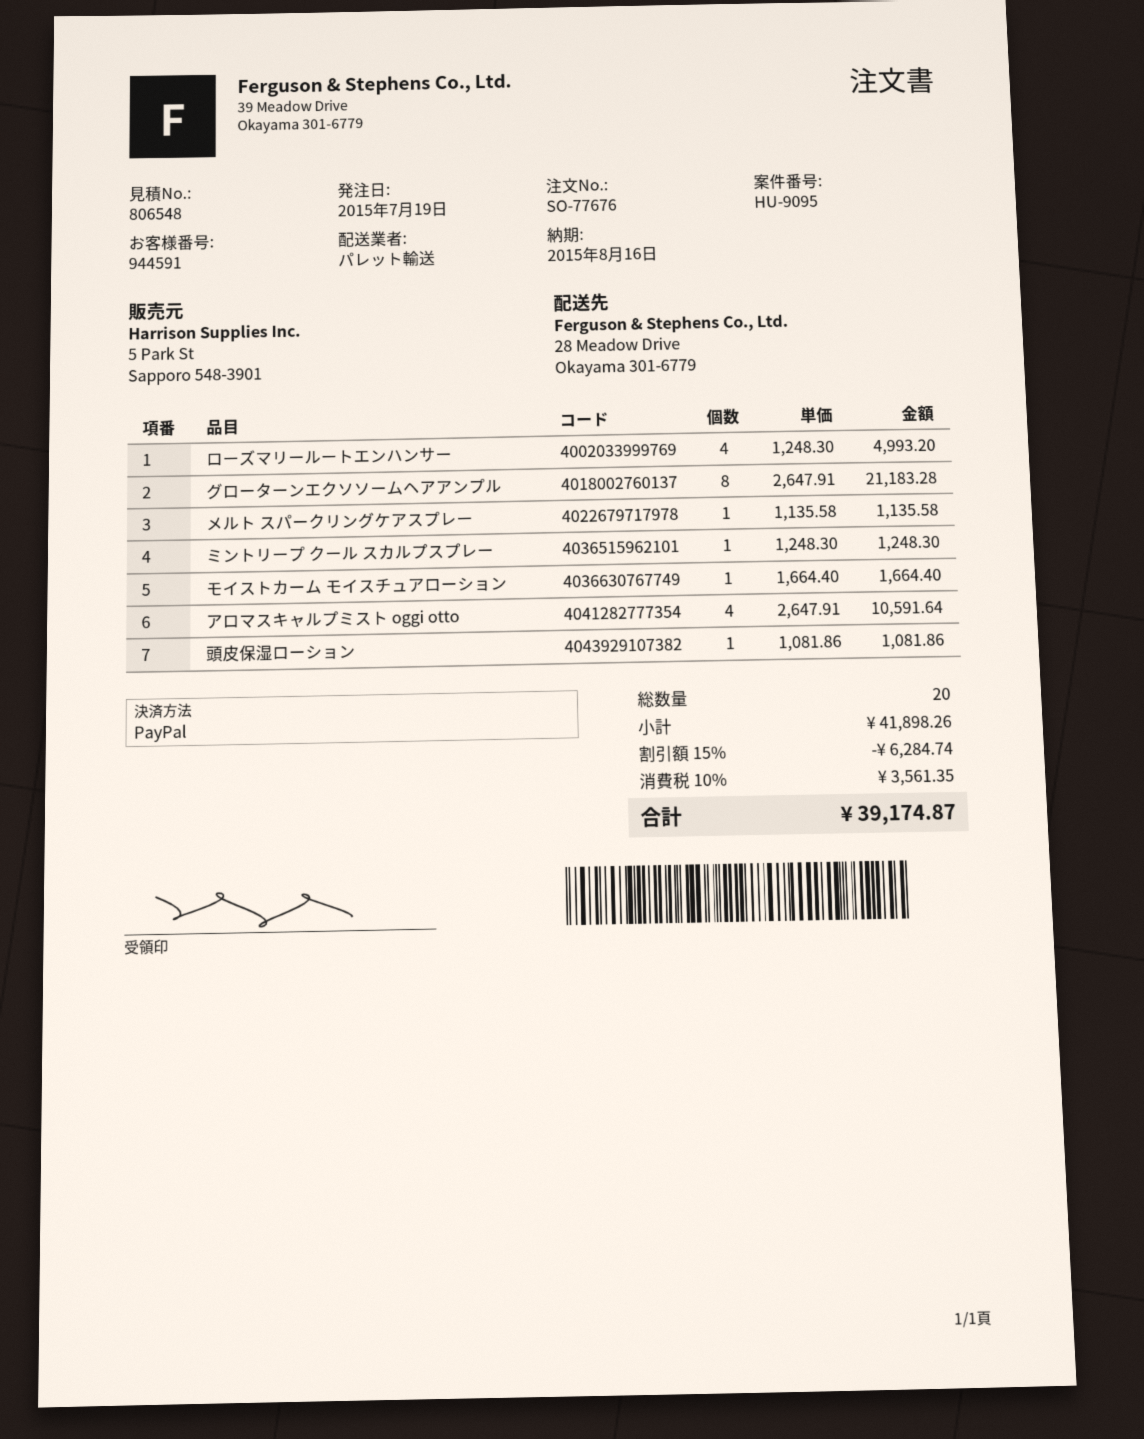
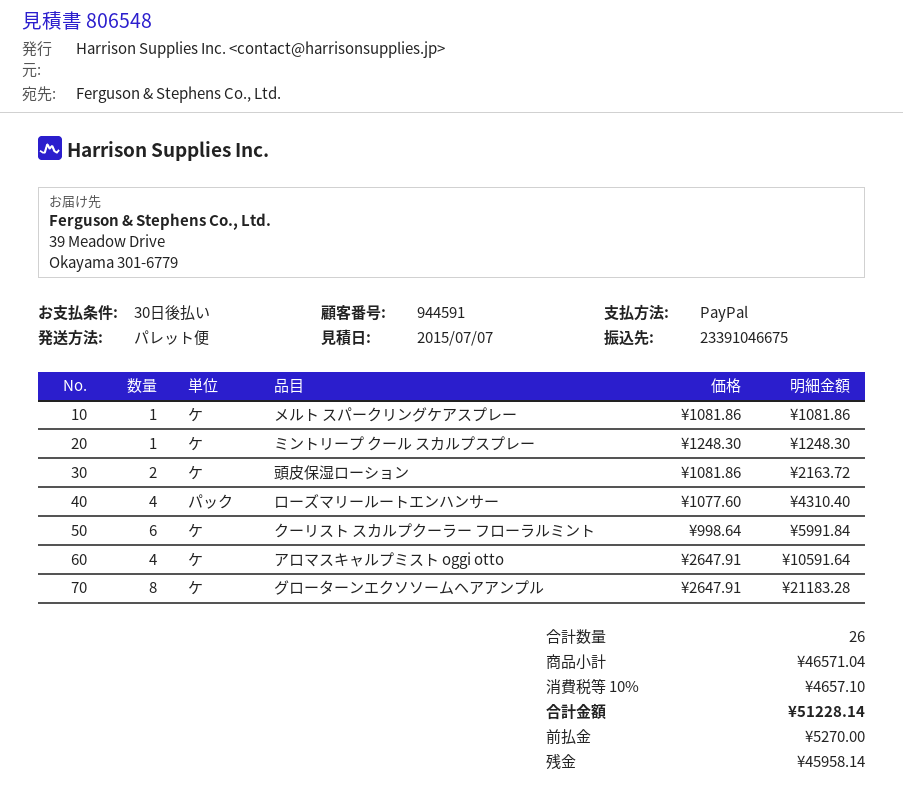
ship to: 28 Meadow Drive, Okayama 301-6779 -> 39 Meadow Drive, Okayama 301-6779
ローズマリールートエンハンサー: 4 x 1248.30 = 4993.20 -> 4 x 1077.60 = 4310.40
メルト スパークリングケアスプレー: 1 x 1135.58 = 1135.58 -> 1 x 1081.86 = 1081.86
モイストカーム モイスチュアローション: 1 x 1664.40 = 1664.40 -> none
頭皮保湿ローション: 1 x 1081.86 = 1081.86 -> 2 x 1081.86 = 2163.72
クーリスト スカルプクーラー フローラルミント: none -> 6 x 998.64 = 5991.84
total quantity: 20 -> 26
subtotal: 41898.26 -> 46571.04
discount: 15% = 6284.74 -> none
tax: 10% = 3561.35 -> 10% = 4657.10
total: 39174.87 -> 51228.14

